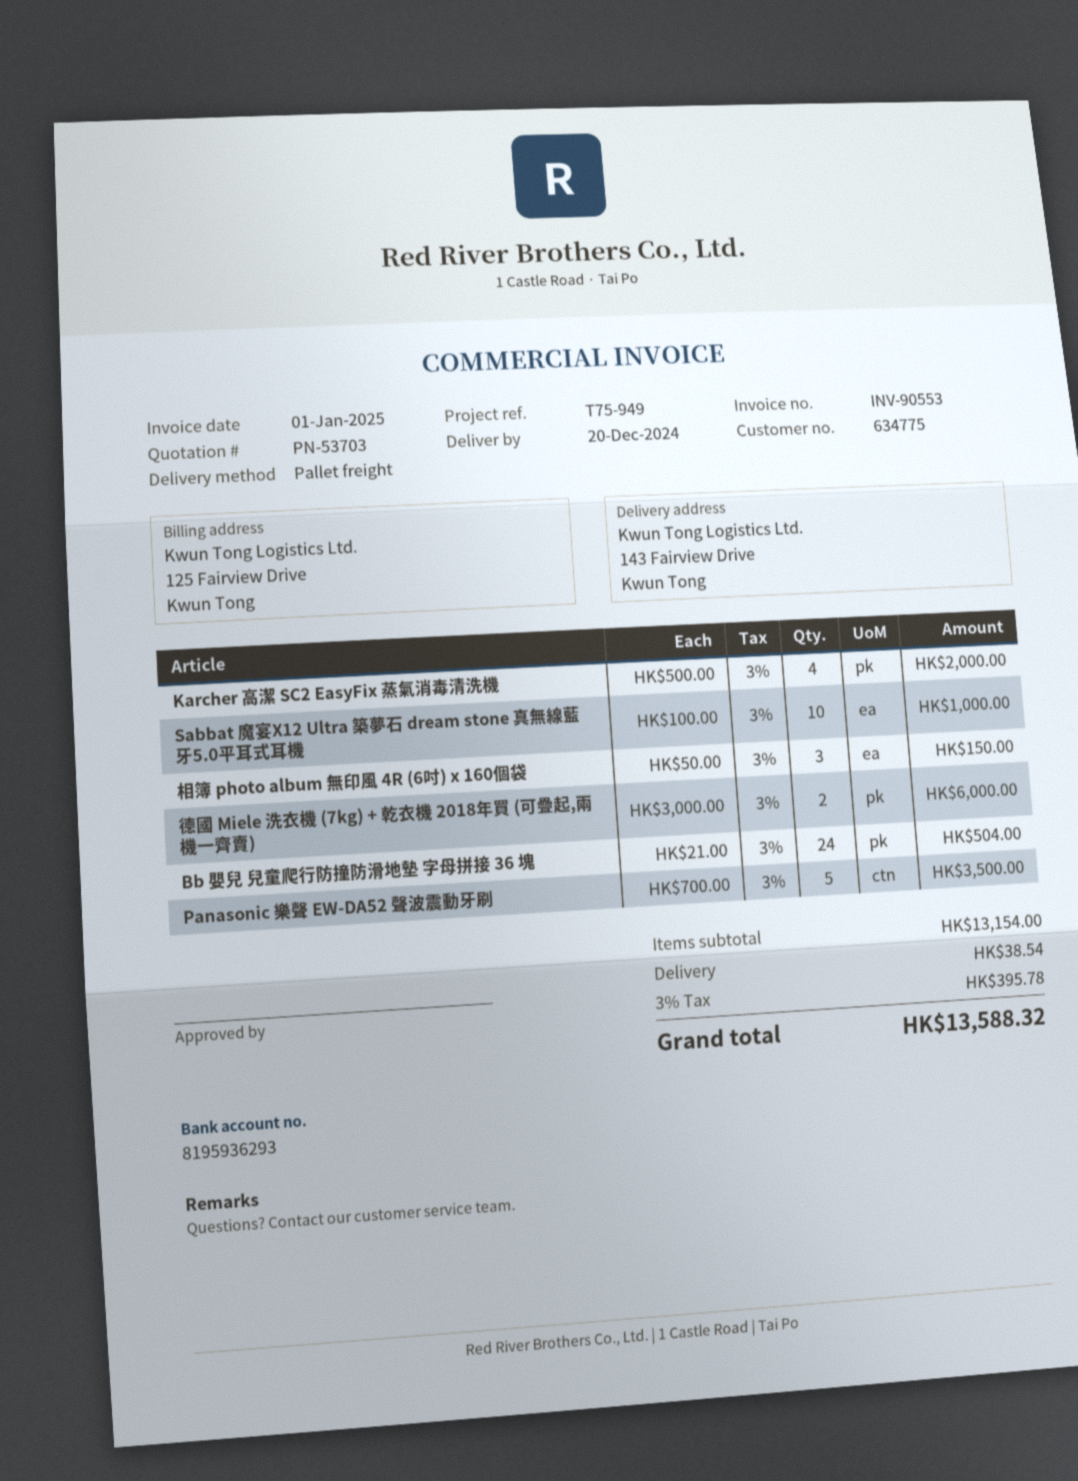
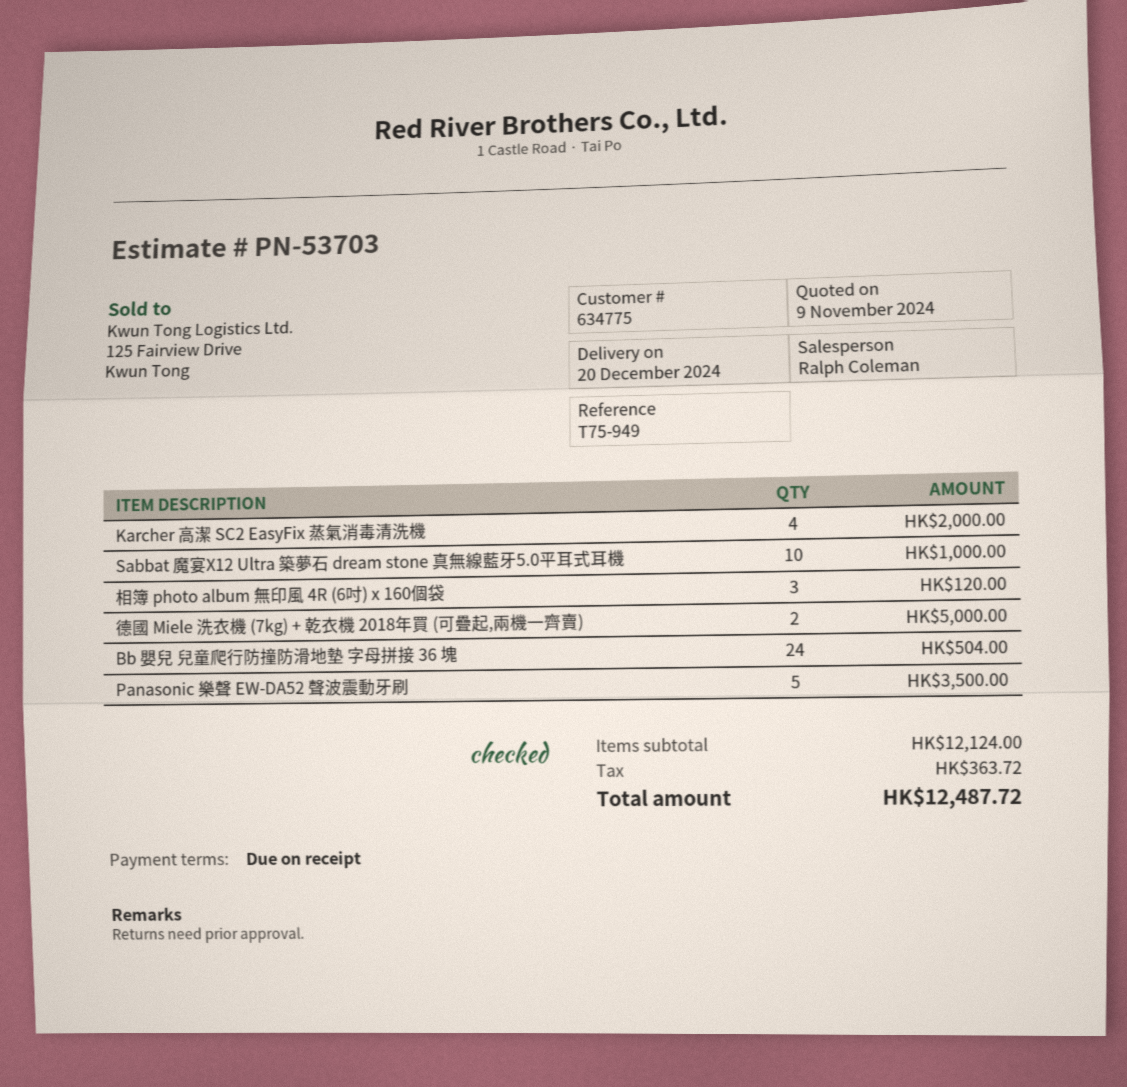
相簿 photo album 無印風 4R (6吋) x 160個袋: 3 for 150.00 -> 3 for 120.00
德國 Miele 洗衣機 (7kg) + 乾衣機 2018年買 (可疊起,兩機一齊賣): 2 for 6000.00 -> 2 for 5000.00
subtotal: 13154.00 -> 12124.00
shipping: 38.54 -> none
tax: 395.78 -> 363.72
total: 13588.32 -> 12487.72

